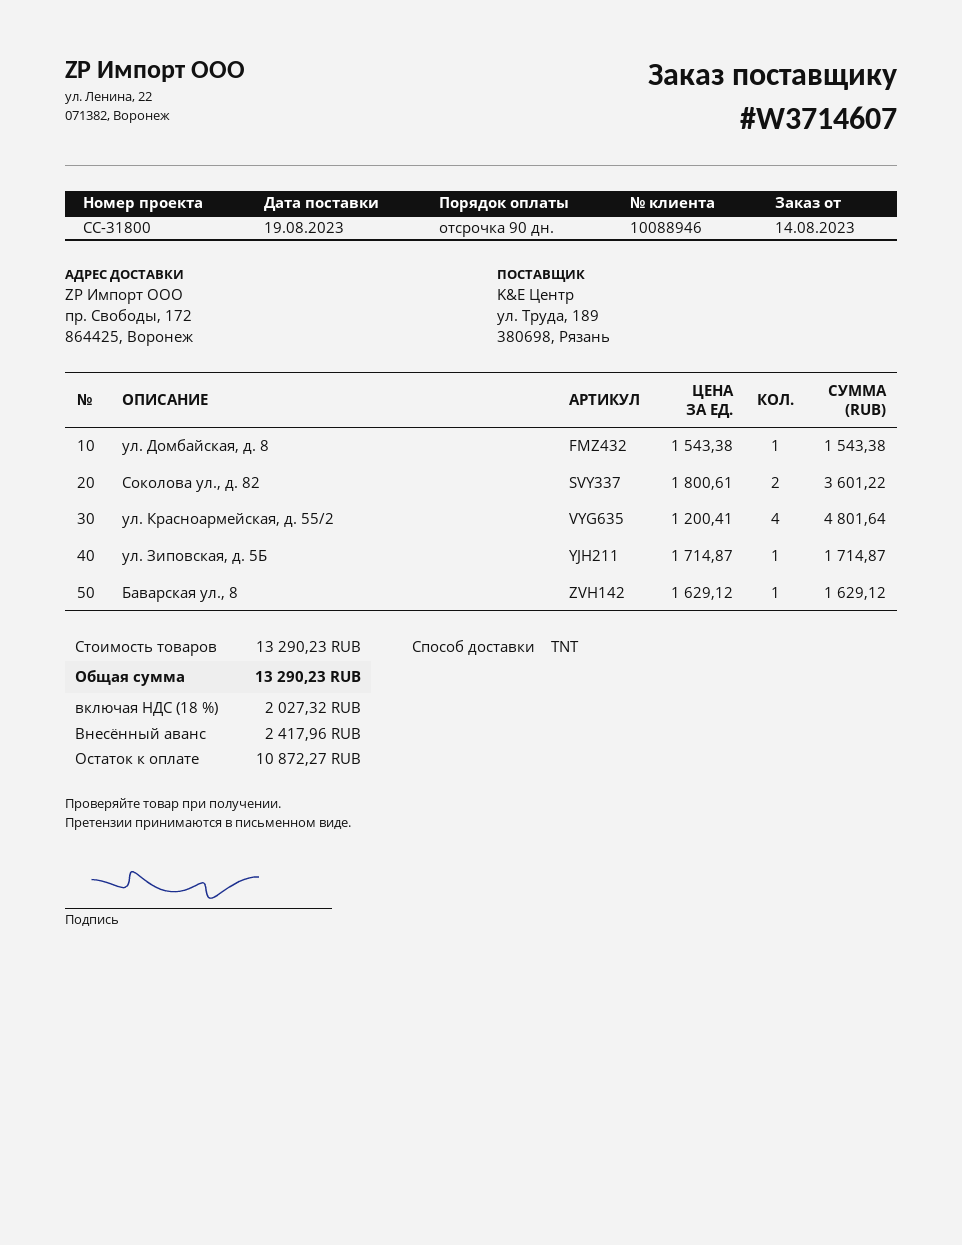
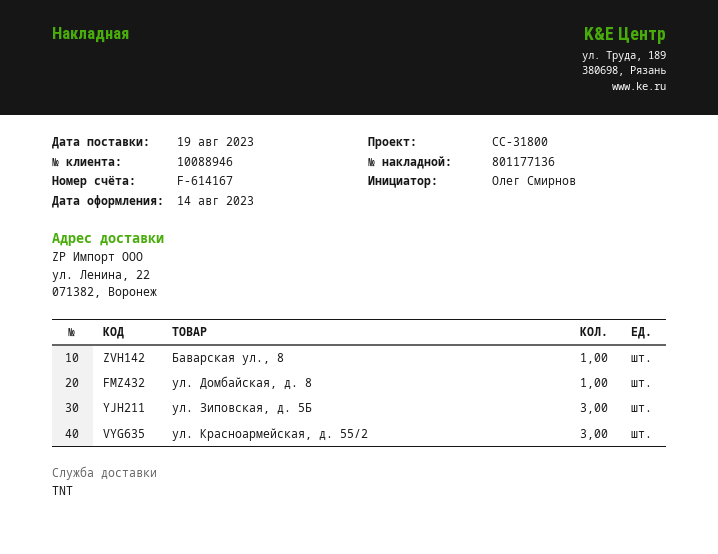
ship to: пр. Свободы, 172, 864425, Воронеж -> ул. Ленина, 22, 071382, Воронеж
Соколова ул., д. 82: 2 -> none
ул. Красноармейская, д. 55/2: 4 -> 3
ул. Зиповская, д. 5Б: 1 -> 3

